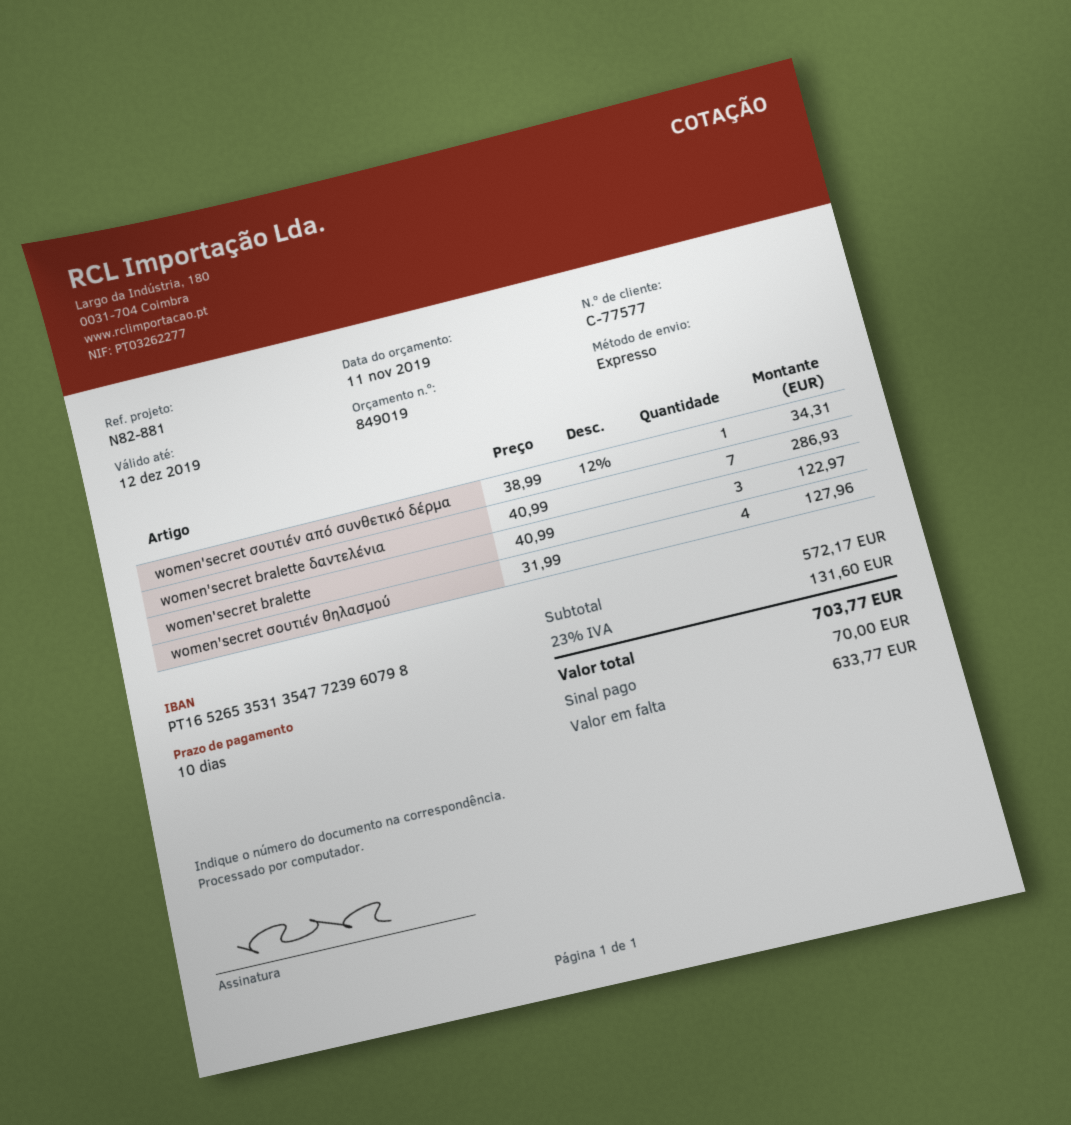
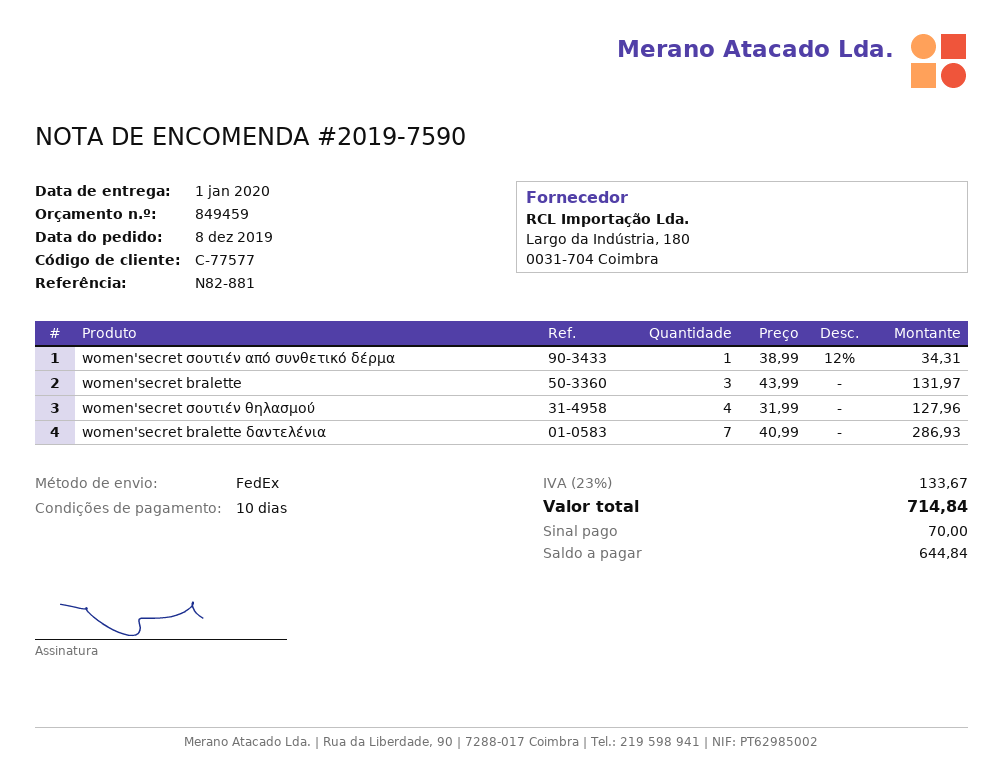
quote number: 849019 -> 849459
shipping method: express -> FedEx
women'secret bralette: 3 x 40.99 = 122.97 -> 3 x 43.99 = 131.97
tax: 23% = 131.60 -> 23% = 133.67
total: 703.77 -> 714.84
balance: 633.77 -> 644.84

